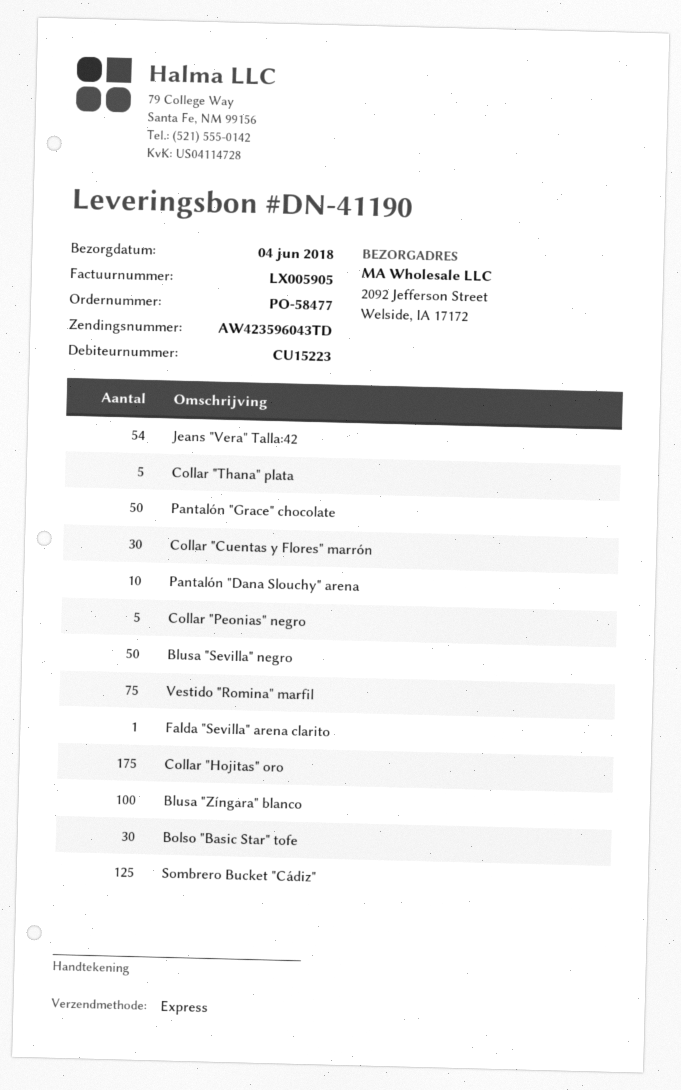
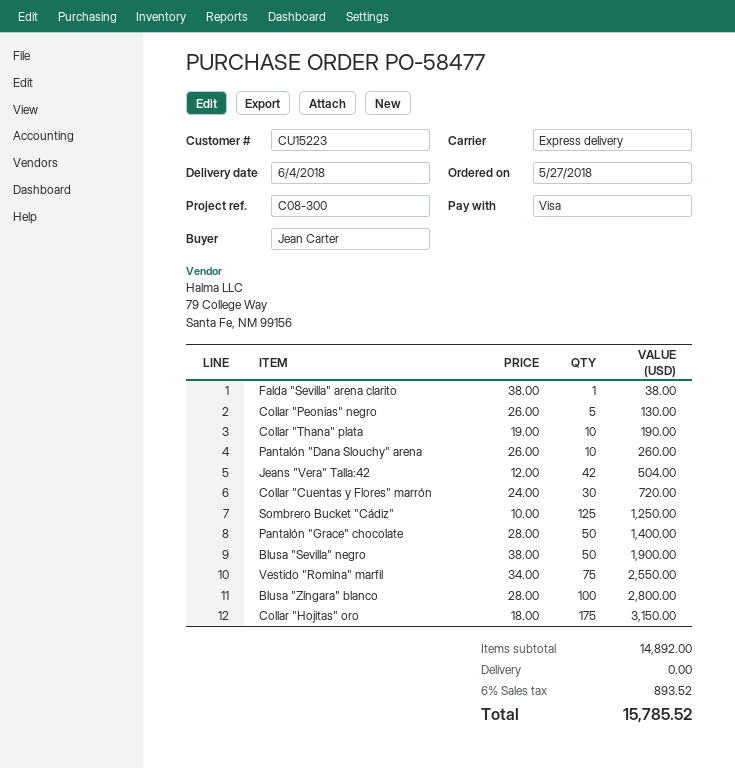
Jeans "Vera" Talla:42: 54 -> 42
Collar "Thana" plata: 5 -> 10
Bolso "Basic Star" tofe: 30 -> none

